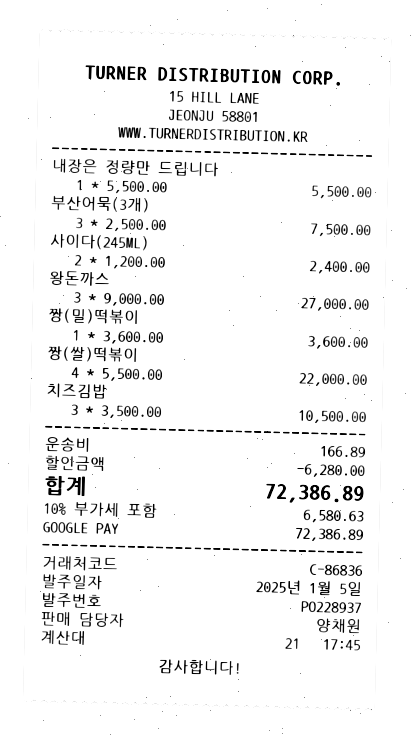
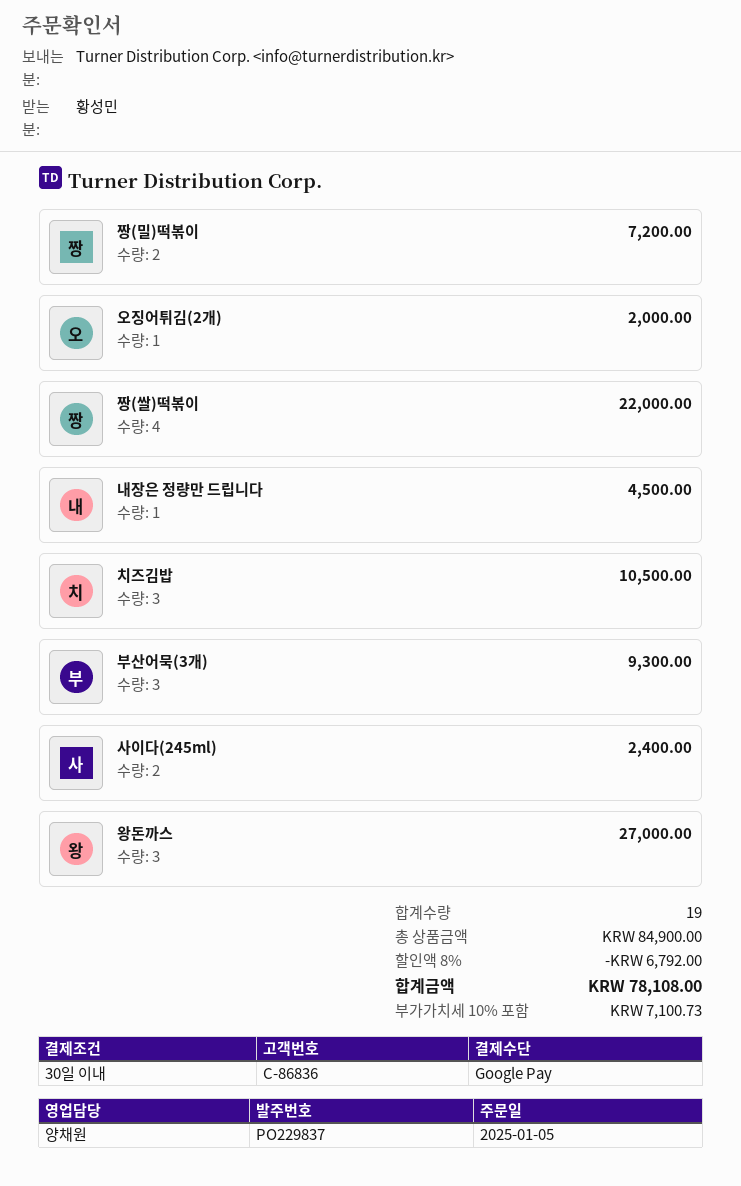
order number: PO228937 -> PO229837
내장은 정량만 드립니다: 1 for 5500.00 -> 1 for 4500.00
부산어묵(3개): 3 for 7500.00 -> 3 for 9300.00
짱(밀)떡볶이: 1 for 3600.00 -> 2 for 7200.00
오징어튀김(2개): none -> 1 for 2000.00
discount: 6280.00 -> 6792.00
shipping: 166.89 -> none
tax: 10% = 6580.63 -> 10% = 7100.73
total: 72386.89 -> 78108.00

